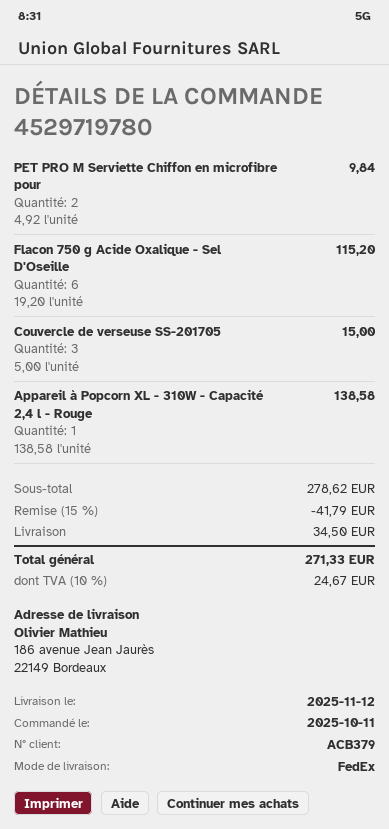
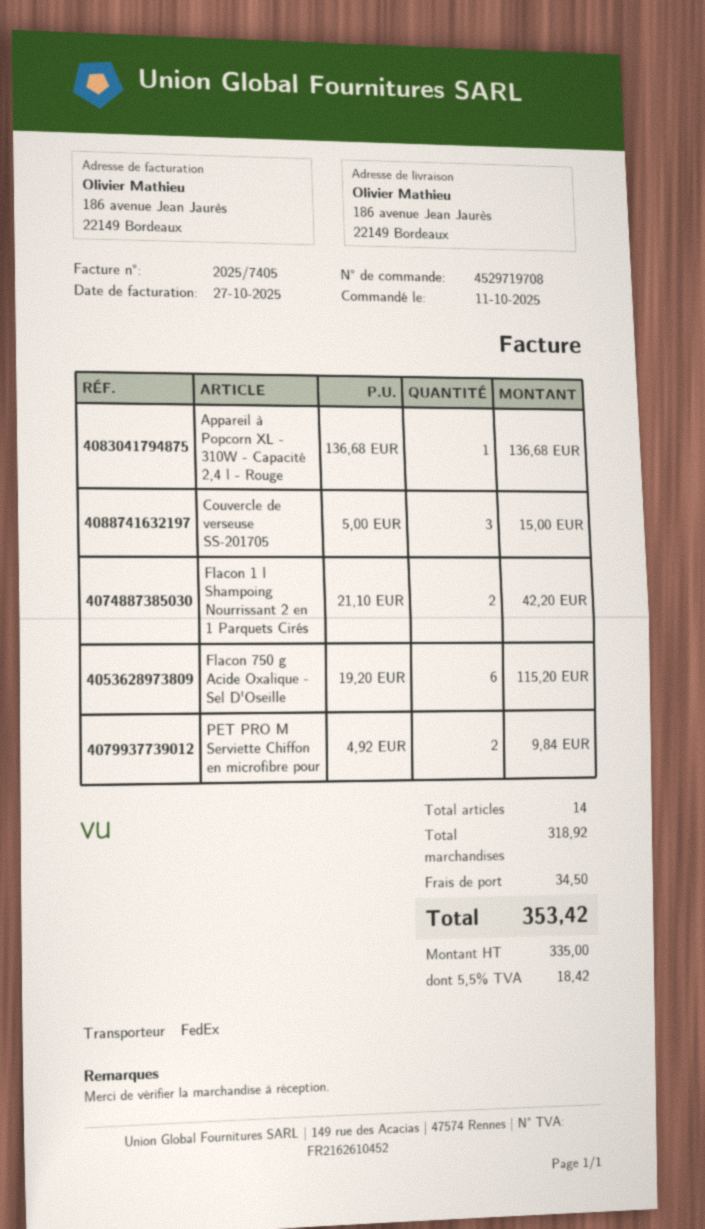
order number: 4529719780 -> 4529719708
Appareil à Popcorn XL - 310W - Capacité 2,4 l - Rouge: 1 x 138.58 = 138.58 -> 1 x 136.68 = 136.68
Flacon 1 l Shampoing Nourrissant 2 en 1 Parquets Cirés: none -> 2 x 21.10 = 42.20
subtotal: 278.62 -> 318.92
discount: 15% = 41.79 -> none
tax: 10% = 24.67 -> 5.5% = 18.42
total: 271.33 -> 353.42

